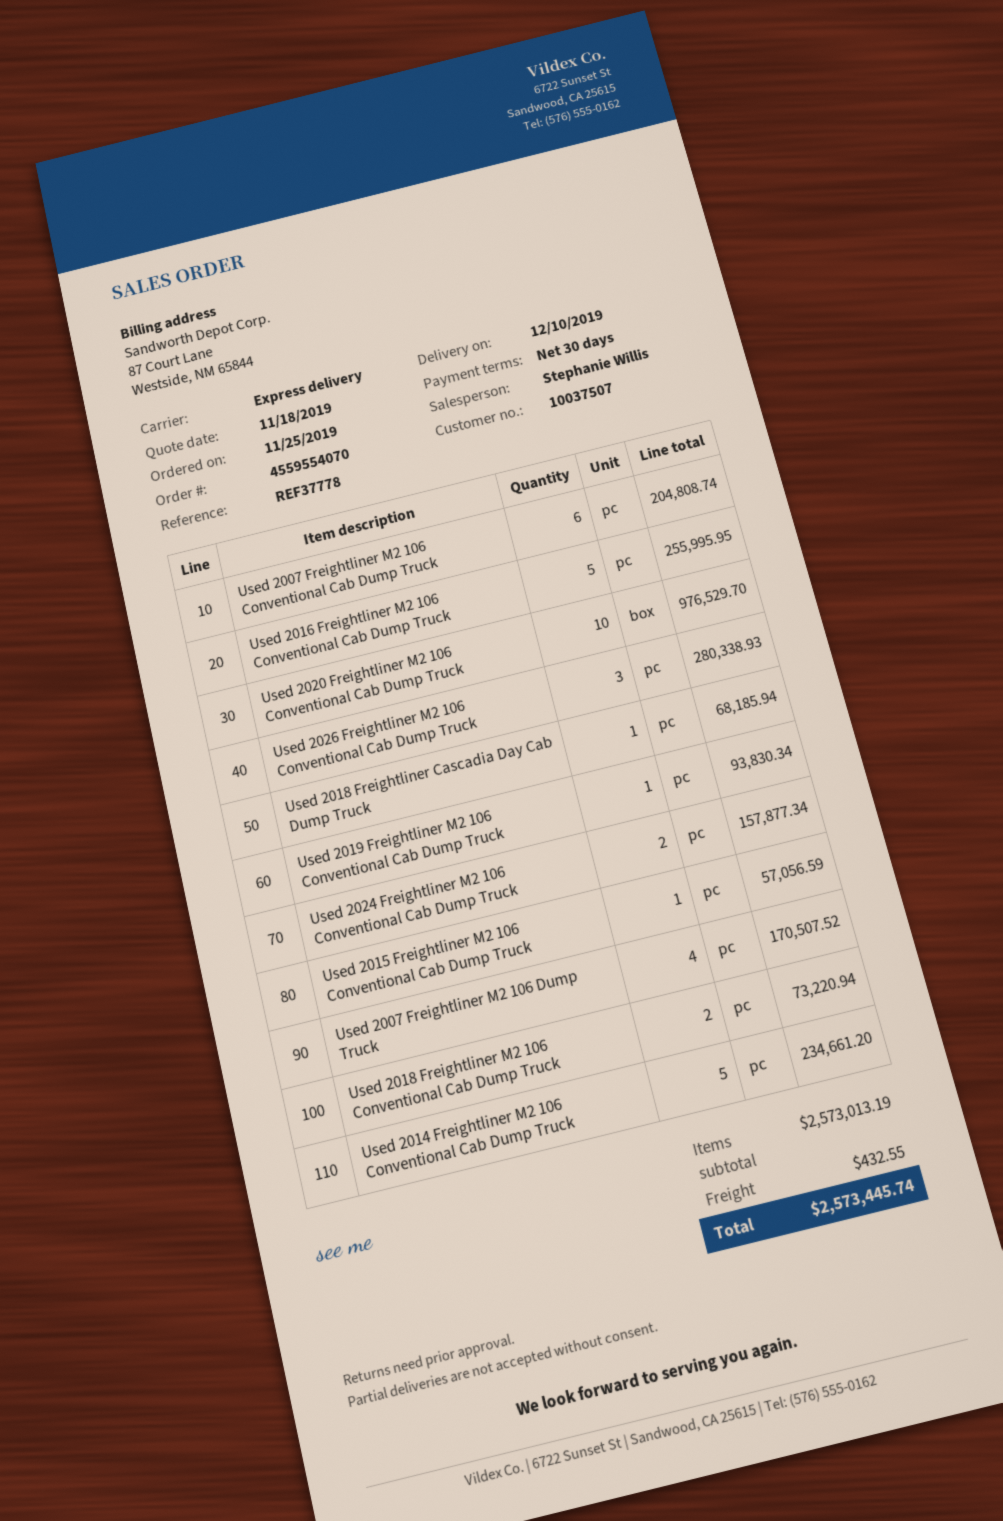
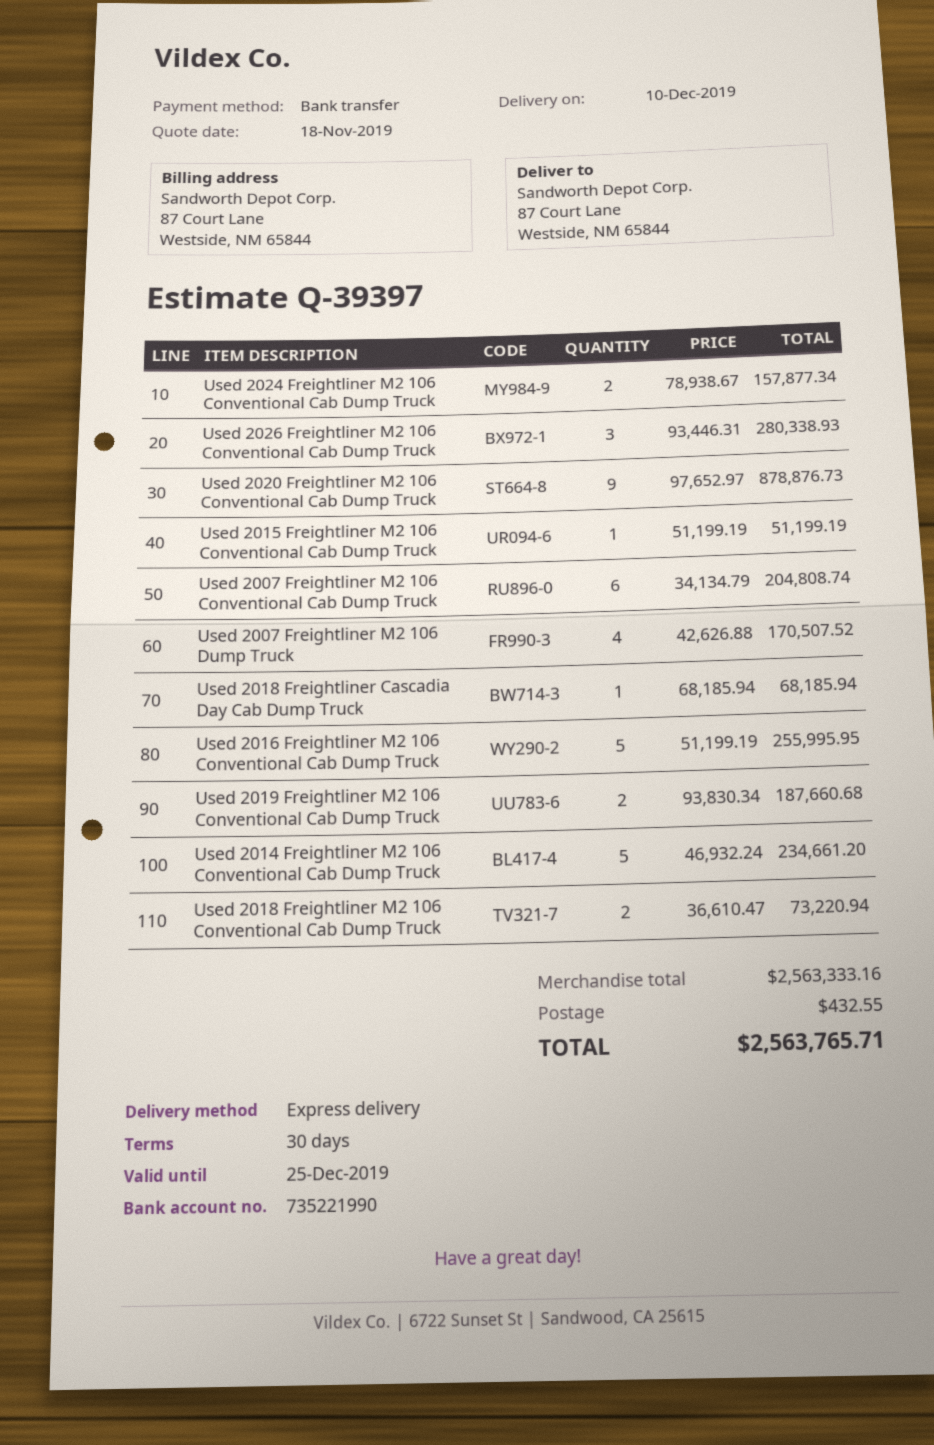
Used 2020 Freightliner M2 106 Conventional Cab Dump Truck: 10 for 976529.70 -> 9 for 878876.73
Used 2019 Freightliner M2 106 Conventional Cab Dump Truck: 1 for 93830.34 -> 2 for 187660.68
Used 2015 Freightliner M2 106 Conventional Cab Dump Truck: 1 for 57056.59 -> 1 for 51199.19
subtotal: 2573013.19 -> 2563333.16
total: 2573445.74 -> 2563765.71

